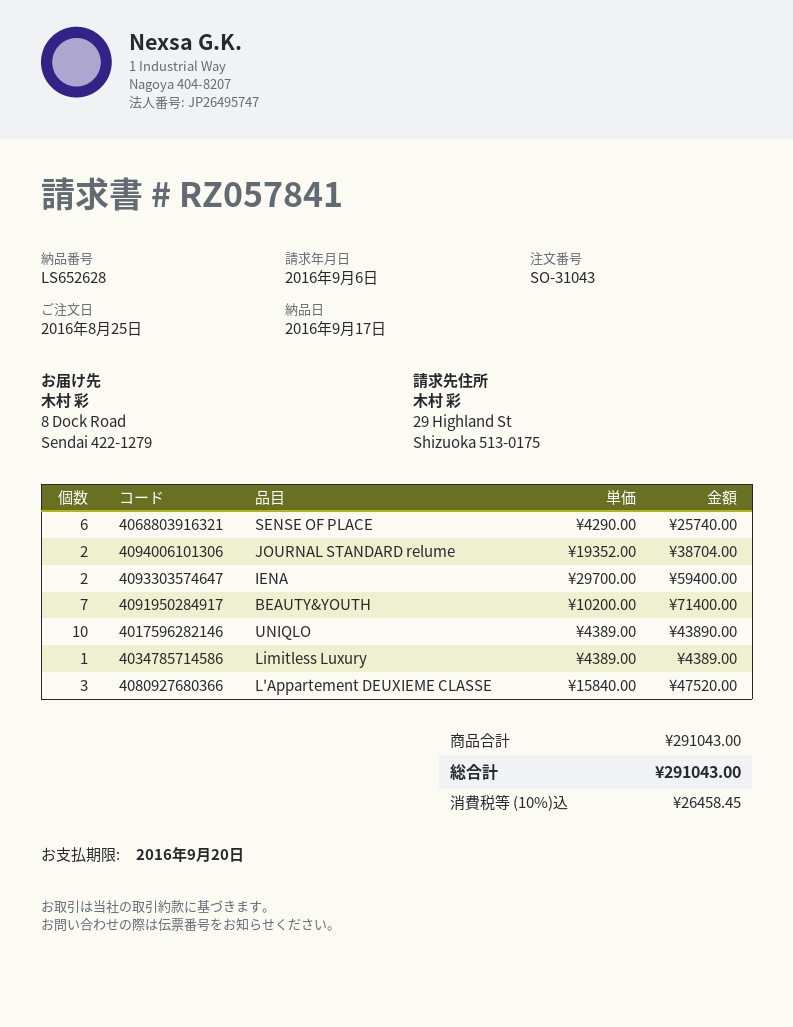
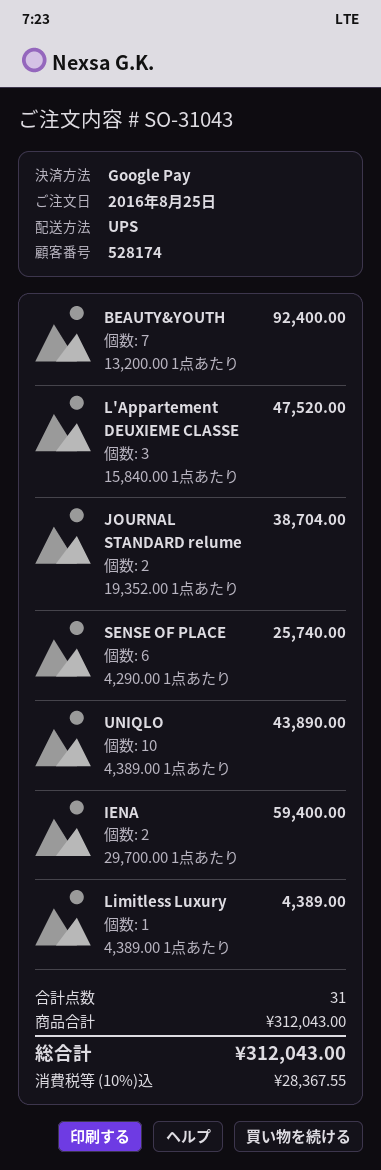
BEAUTY&YOUTH: 7 x 10200.00 = 71400.00 -> 7 x 13200.00 = 92400.00
subtotal: 291043.00 -> 312043.00
tax: 10% = 26458.45 -> 10% = 28367.55
total: 291043.00 -> 312043.00

